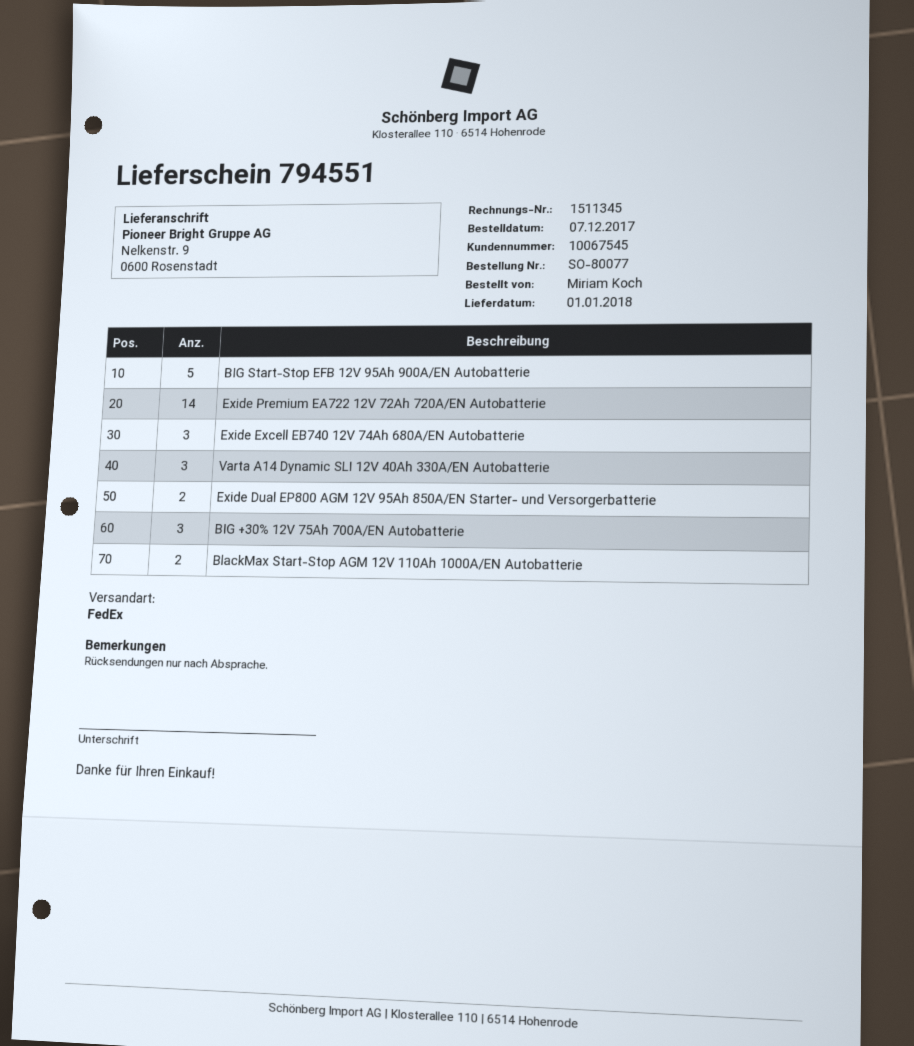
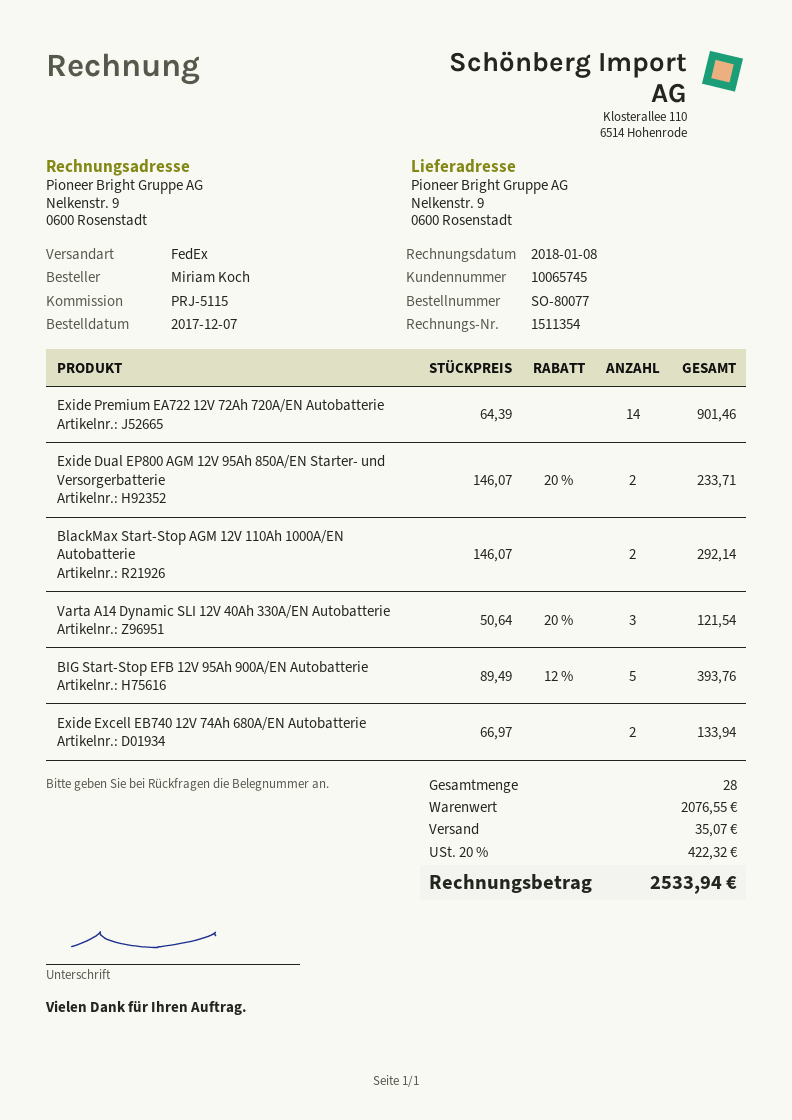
invoice number: 1511345 -> 1511354
customer number: 10067545 -> 10065745
Exide Excell EB740 12V 74Ah 680A/EN Autobatterie: 3 -> 2
BIG +30% 12V 75Ah 700A/EN Autobatterie: 3 -> none

